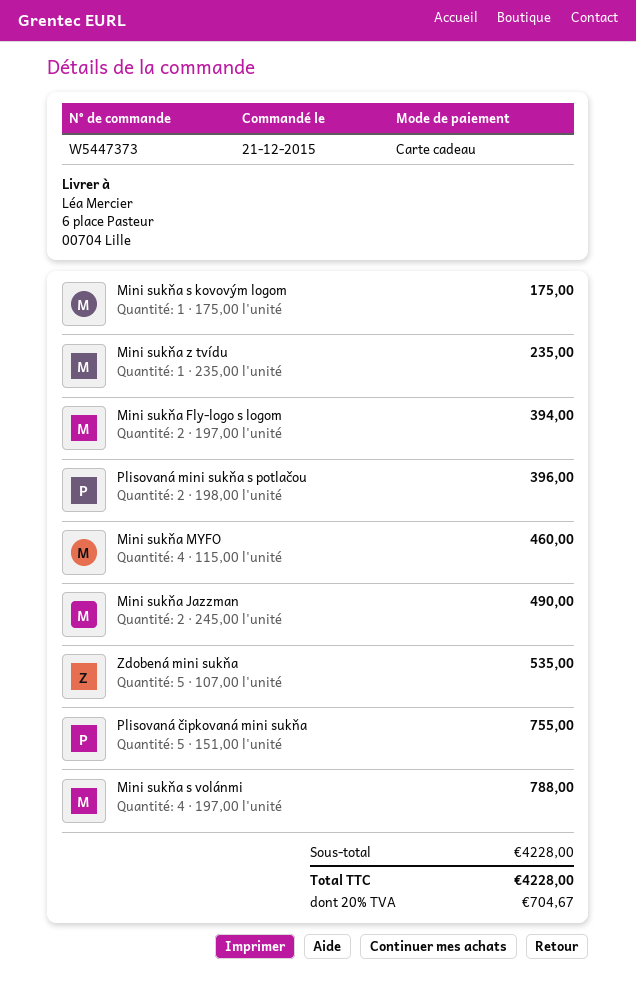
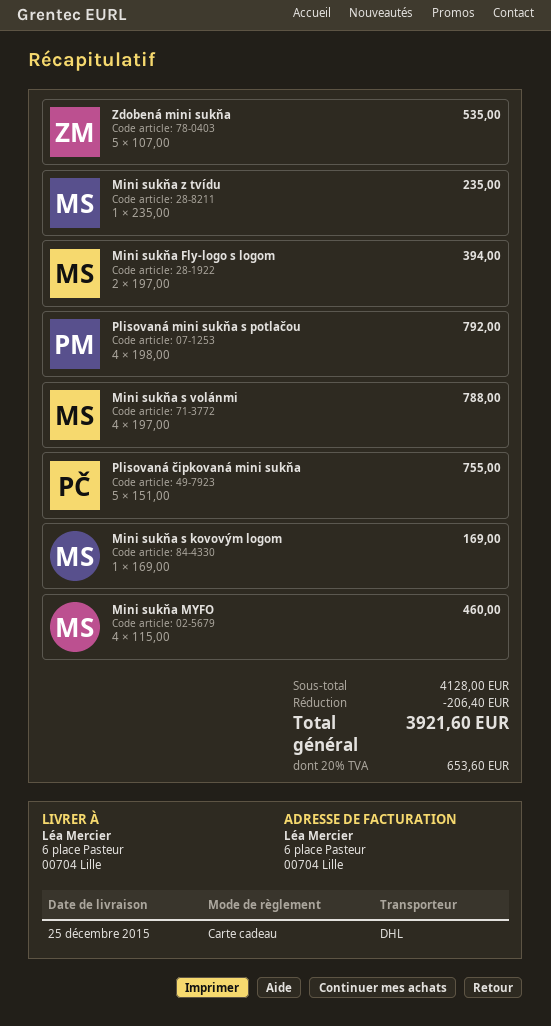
Mini sukňa s kovovým logom: 1 x 175.00 = 175.00 -> 1 x 169.00 = 169.00
Plisovaná mini sukňa s potlačou: 2 x 198.00 = 396.00 -> 4 x 198.00 = 792.00
Mini sukňa Jazzman: 2 x 245.00 = 490.00 -> none
subtotal: 4228.00 -> 4128.00
discount: none -> 206.40
tax: 20% = 704.67 -> 20% = 653.60
total: 4228.00 -> 3921.60

